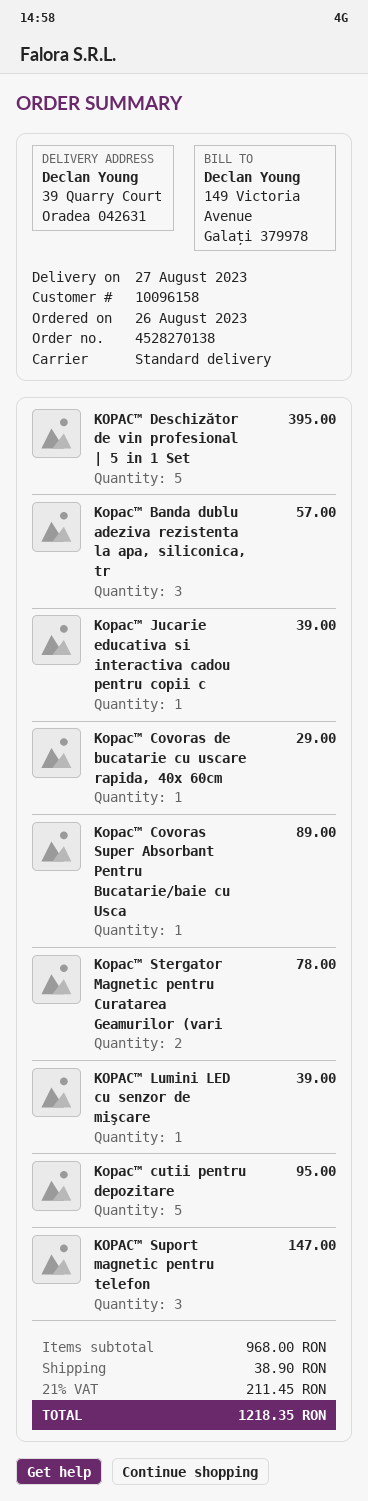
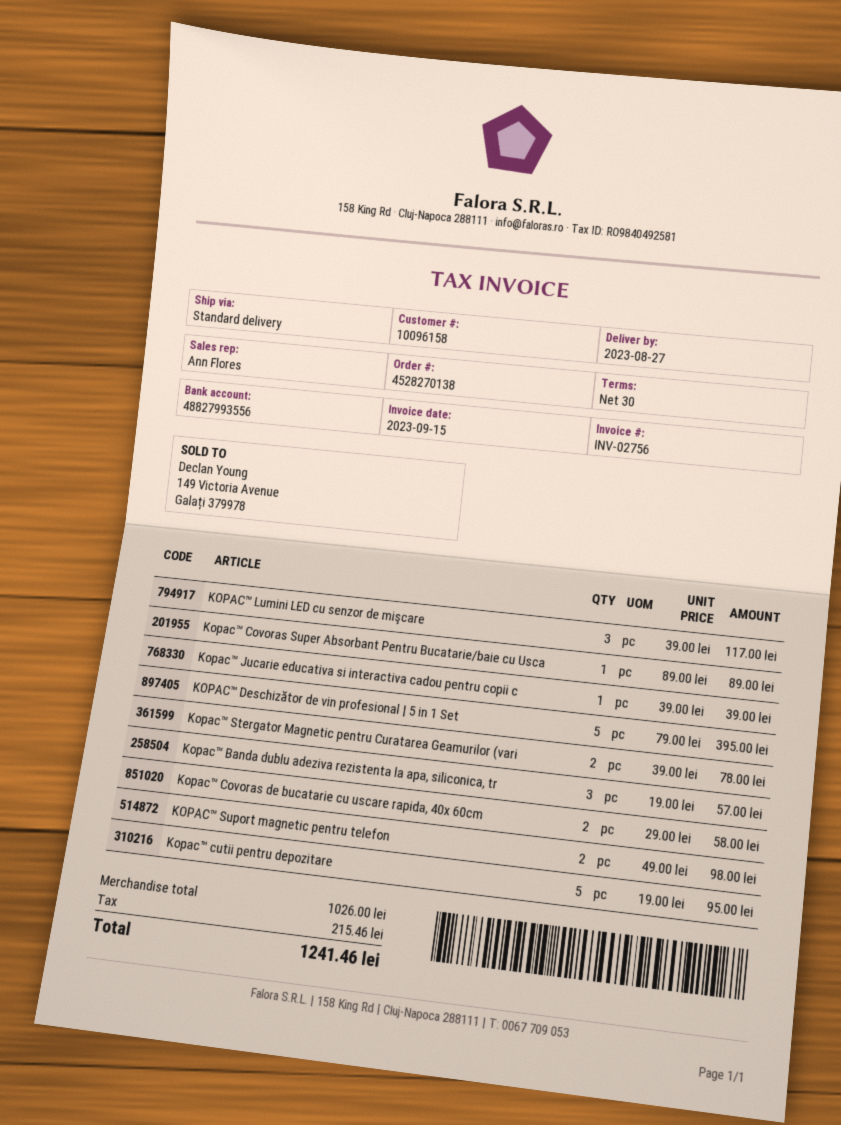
Kopac™ Covoras de bucatarie cu uscare rapida, 40x 60cm: 1 for 29.00 -> 2 for 58.00
KOPAC™ Lumini LED cu senzor de mişcare: 1 for 39.00 -> 3 for 117.00
KOPAC™ Suport magnetic pentru telefon: 3 for 147.00 -> 2 for 98.00
subtotal: 968.00 -> 1026.00
shipping: 38.90 -> none
tax: 211.45 -> 215.46
total: 1218.35 -> 1241.46

